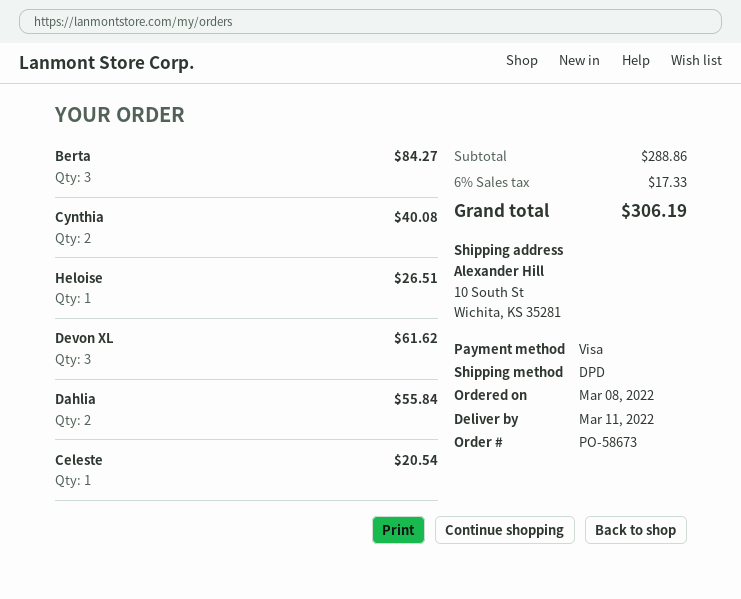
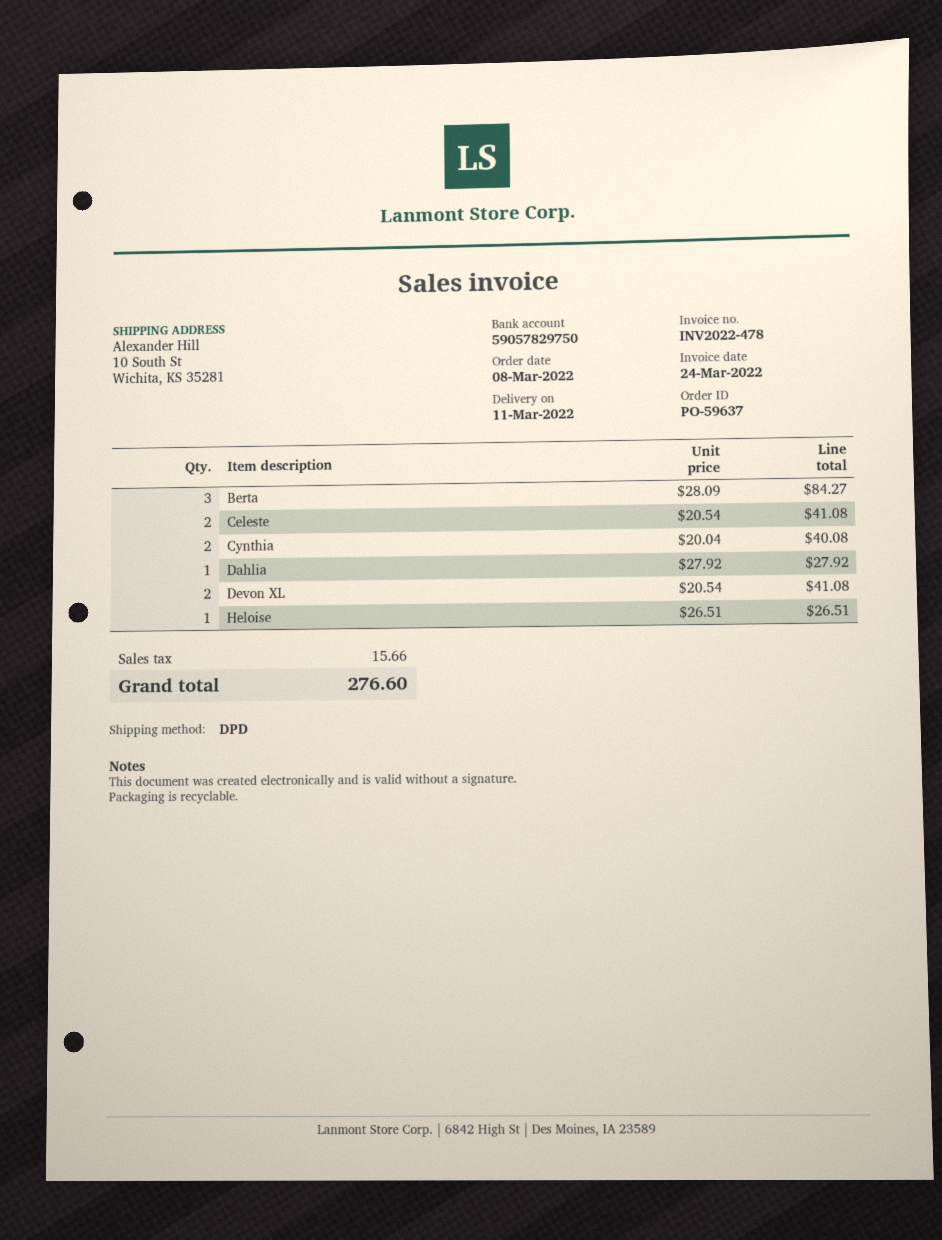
order number: PO-58673 -> PO-59637
Devon XL: 3 for 61.62 -> 2 for 41.08
Dahlia: 2 for 55.84 -> 1 for 27.92
Celeste: 1 for 20.54 -> 2 for 41.08
tax: 17.33 -> 15.66
total: 306.19 -> 276.60

